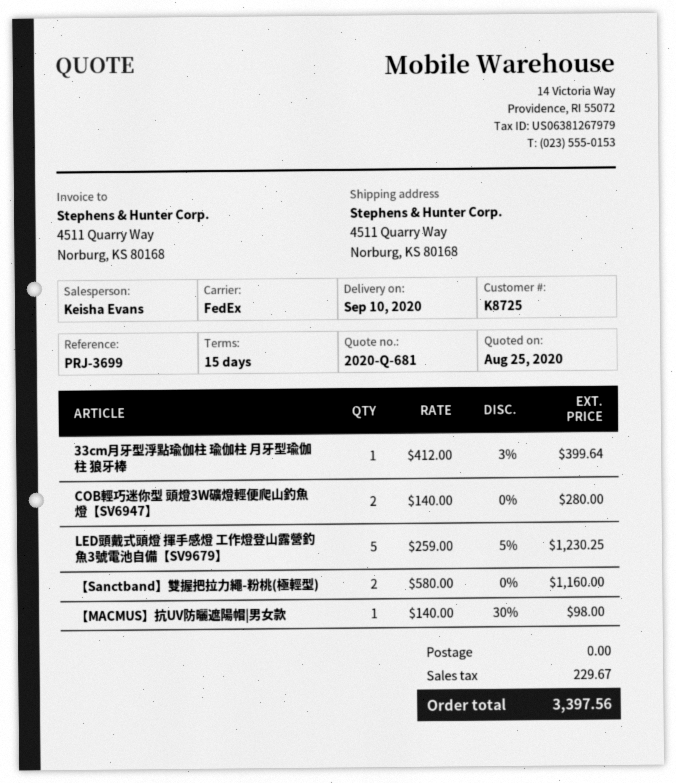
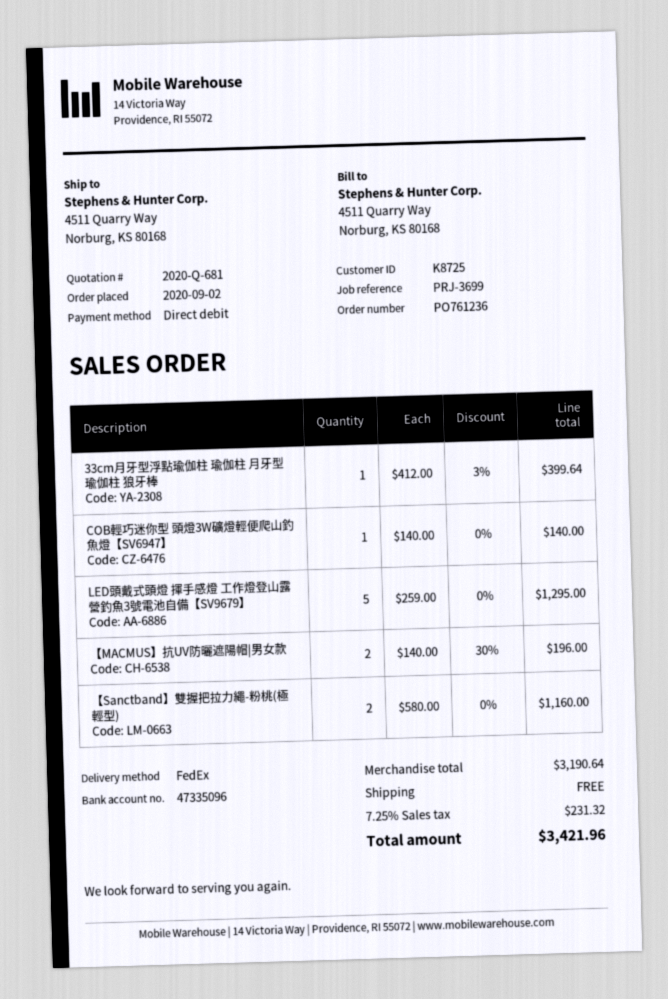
COB輕巧迷你型 頭燈3W礦燈輕便爬山釣魚燈【SV6947】: 2 x 140.00 = 280.00 -> 1 x 140.00 = 140.00
LED頭戴式頭燈 揮手感燈 工作燈登山露營釣魚3號電池自備【SV9679】: 5 x 259.00 - 5% = 1230.25 -> 5 x 259.00 = 1295.00
【MACMUS】抗UV防曬遮陽帽|男女款: 1 x 140.00 - 30% = 98.00 -> 2 x 140.00 - 30% = 196.00
tax: 229.67 -> 231.32
total: 3397.56 -> 3421.96

